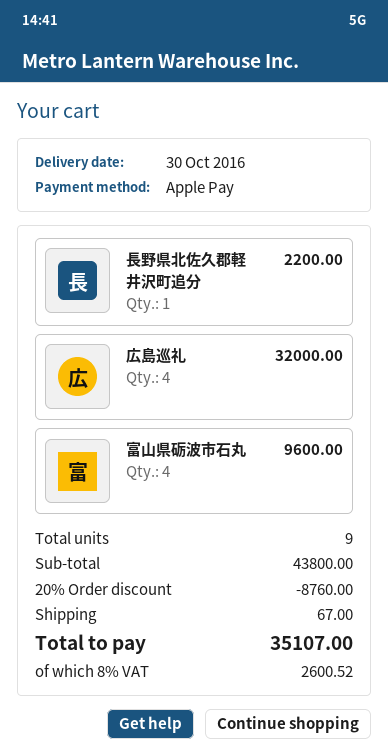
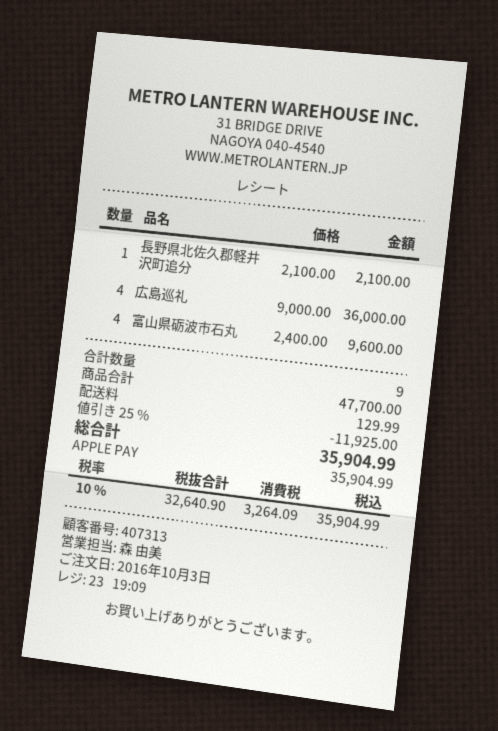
長野県北佐久郡軽井沢町追分: 1 for 2200.00 -> 1 for 2100.00
広島巡礼: 4 for 32000.00 -> 4 for 36000.00
subtotal: 43800.00 -> 47700.00
discount: 20% = 8760.00 -> 25% = 11925.00
shipping: 67.00 -> 129.99
tax: 8% = 2600.52 -> 10% = 3264.09
total: 35107.00 -> 35904.99

